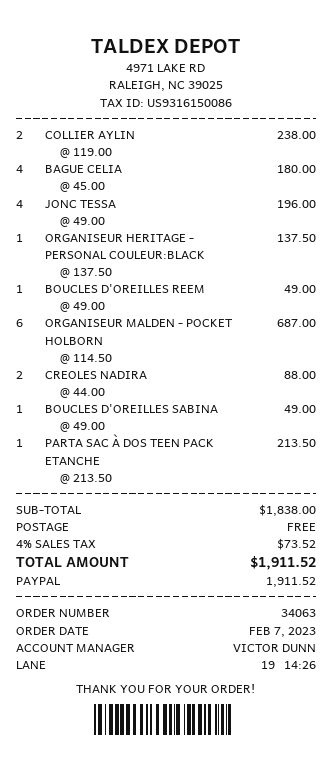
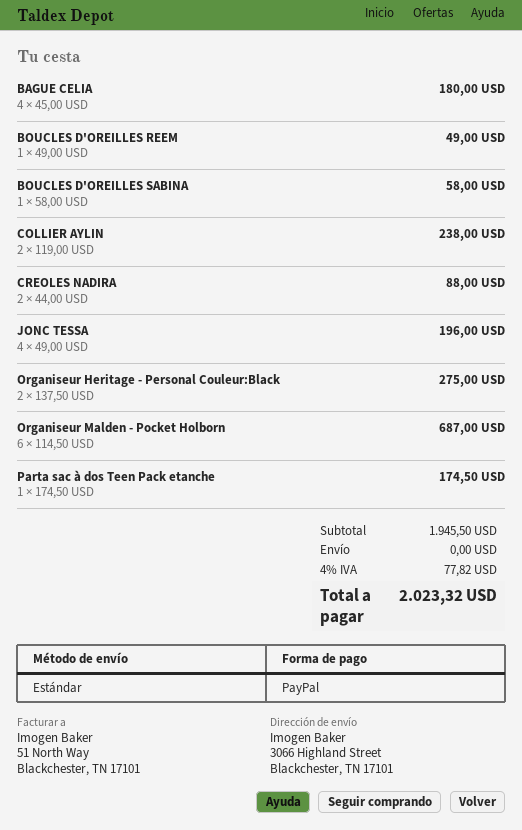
ORGANISEUR HERITAGE - PERSONAL COULEUR:BLACK: 1 x 137.50 = 137.50 -> 2 x 137.50 = 275.00
BOUCLES D'OREILLES SABINA: 1 x 49.00 = 49.00 -> 1 x 58.00 = 58.00
PARTA SAC À DOS TEEN PACK ETANCHE: 1 x 213.50 = 213.50 -> 1 x 174.50 = 174.50
subtotal: 1838.00 -> 1945.50
tax: 4% = 73.52 -> 4% = 77.82
total: 1911.52 -> 2023.32

